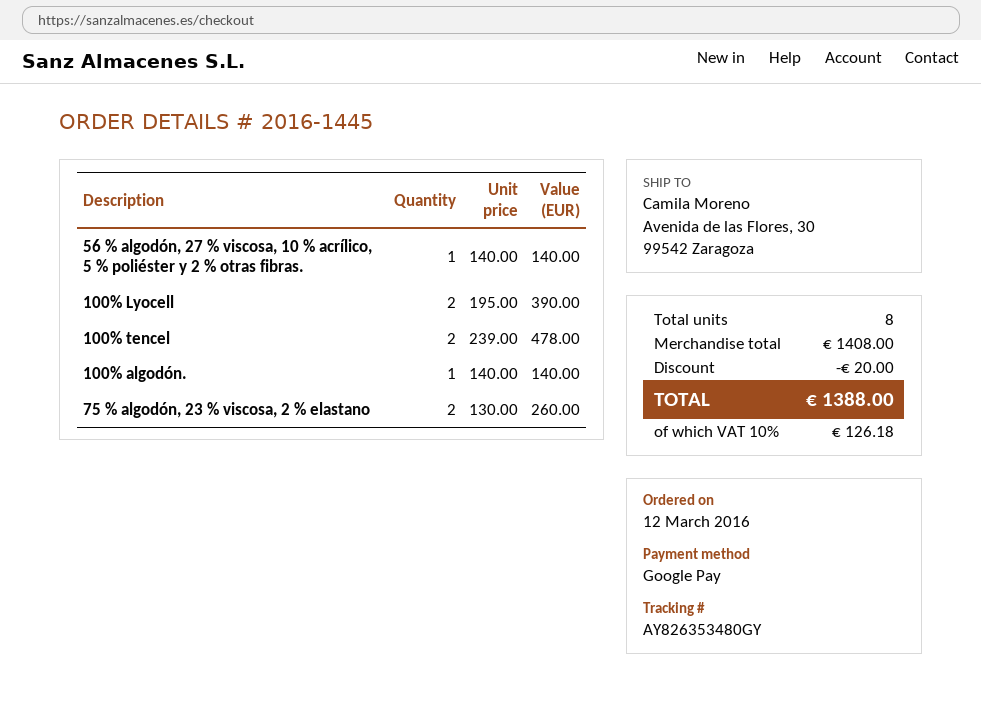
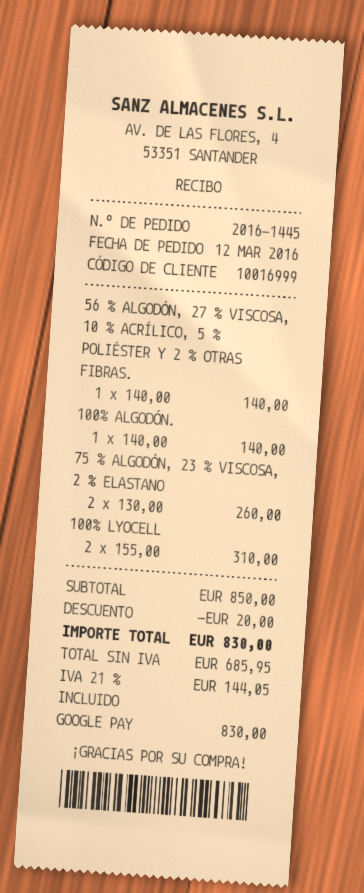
100% Lyocell: 2 x 195.00 = 390.00 -> 2 x 155.00 = 310.00
100% tencel: 2 x 239.00 = 478.00 -> none
subtotal: 1408.00 -> 850.00
tax: 10% = 126.18 -> 21% = 144.05
total: 1388.00 -> 830.00

